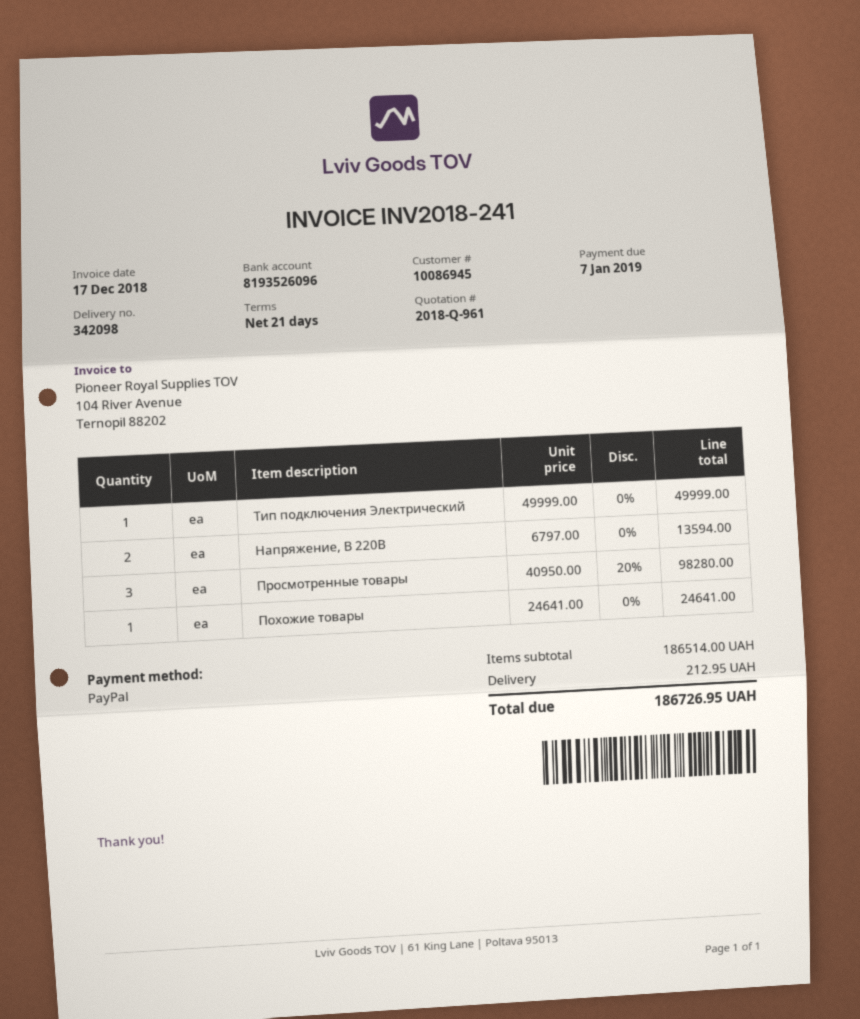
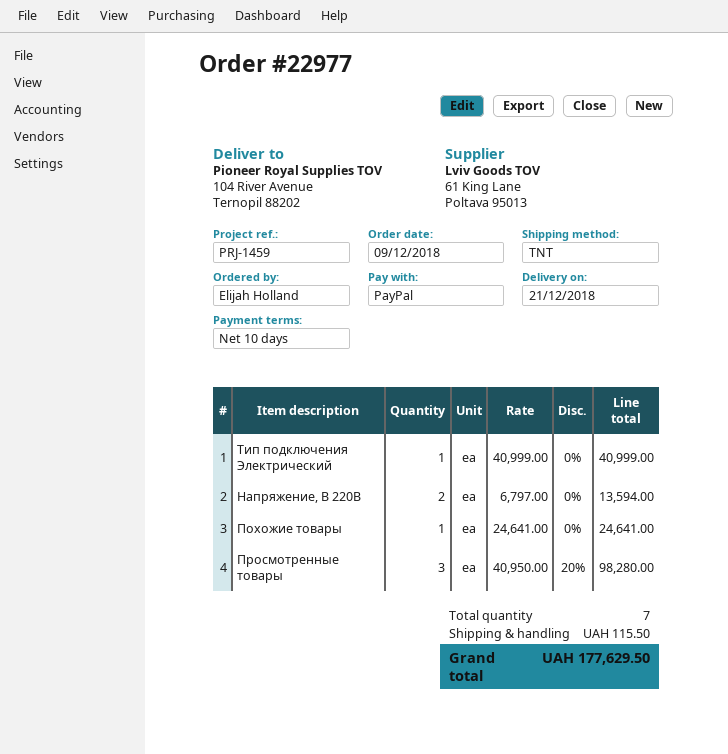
payment terms: 21 days -> 10 days
Тип подключения Электрический: 1 x 49999.00 = 49999.00 -> 1 x 40999.00 = 40999.00
shipping: 212.95 -> 115.50
total: 186726.95 -> 177629.50

